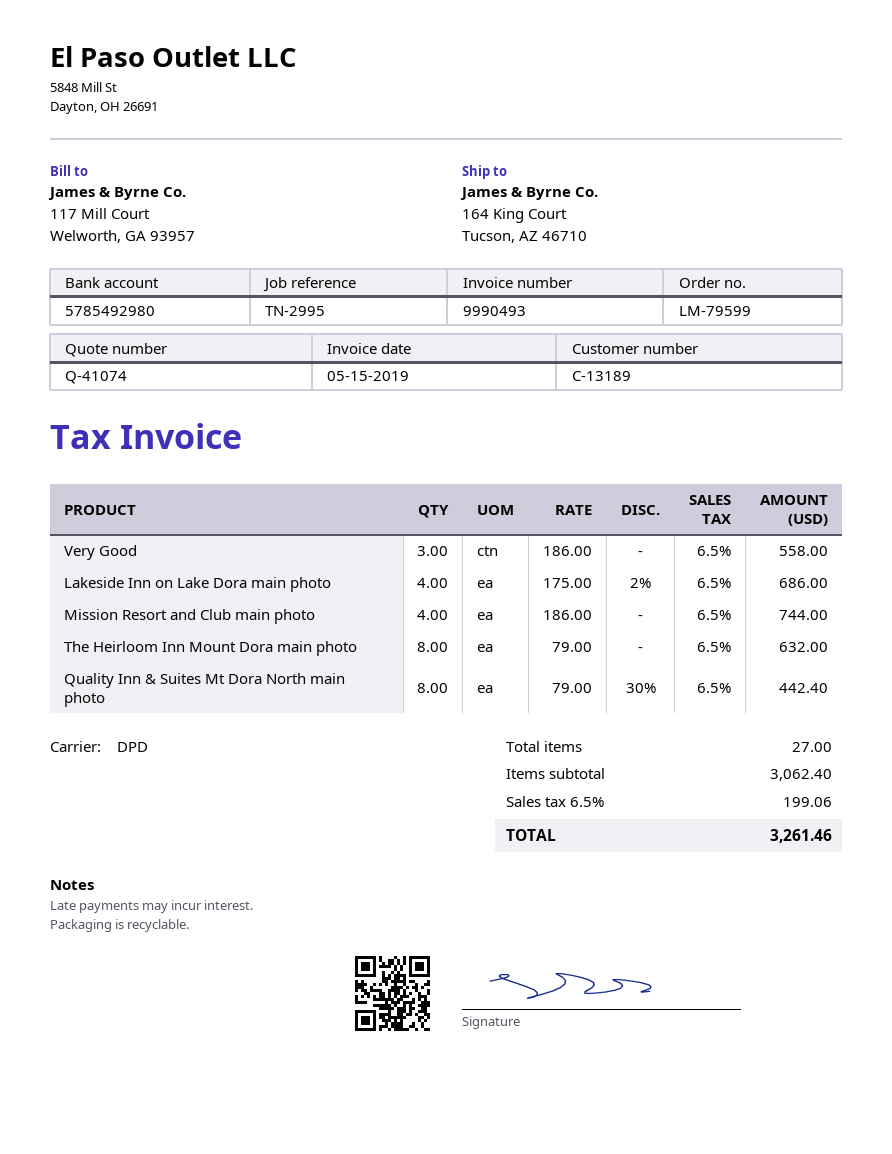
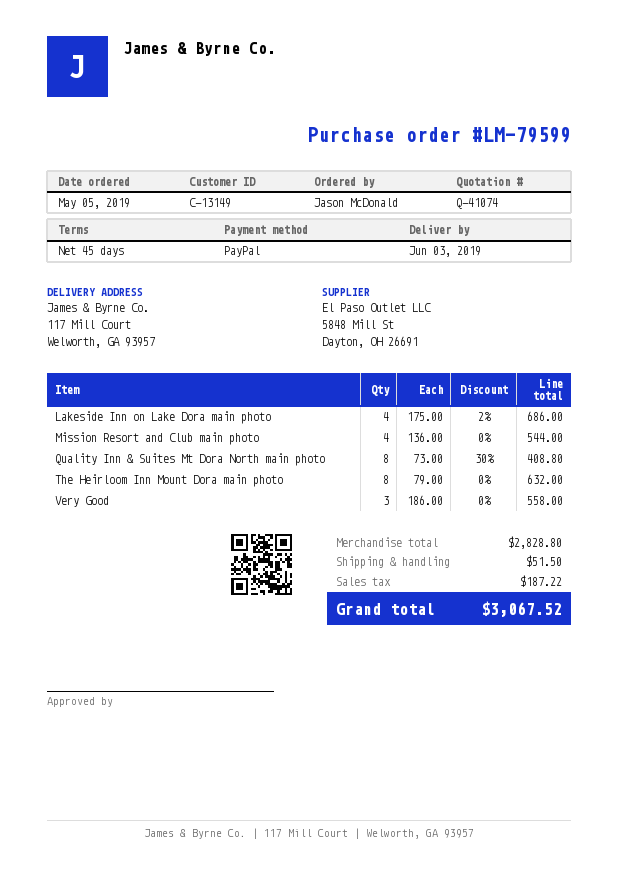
customer number: C-13189 -> C-13149
ship to: 164 King Court, Tucson, AZ 46710 -> 117 Mill Court, Welworth, GA 93957
Mission Resort and Club main photo: 4 x 186.00 = 744.00 -> 4 x 136.00 = 544.00
Quality Inn & Suites Mt Dora North main photo: 8 x 79.00 - 30% = 442.40 -> 8 x 73.00 - 30% = 408.80
subtotal: 3062.40 -> 2828.80
shipping: none -> 51.50
tax: 199.06 -> 187.22
total: 3261.46 -> 3067.52

